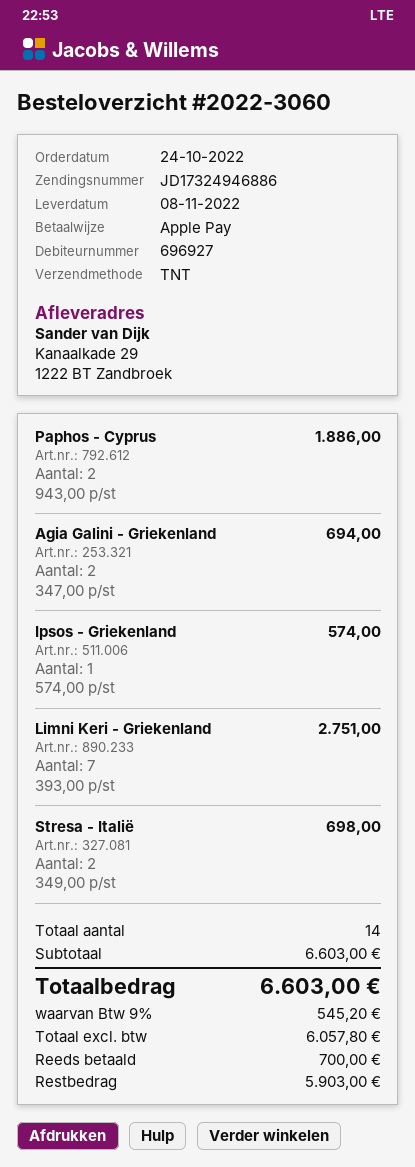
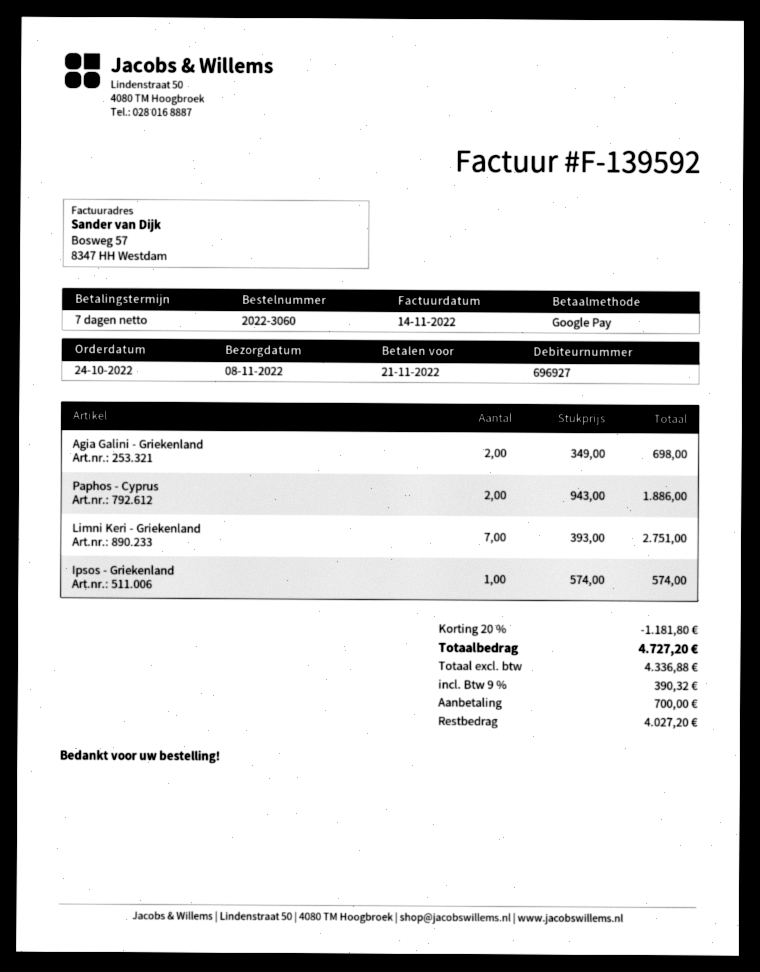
payment method: Apple Pay -> Google Pay
Agia Galini - Griekenland: 2 x 347.00 = 694.00 -> 2 x 349.00 = 698.00
Stresa - Italië: 2 x 349.00 = 698.00 -> none
discount: none -> 20% = 1181.80
net: 6057.80 -> 4336.88
tax: 9% = 545.20 -> 9% = 390.32
total: 6603.00 -> 4727.20
balance: 5903.00 -> 4027.20

